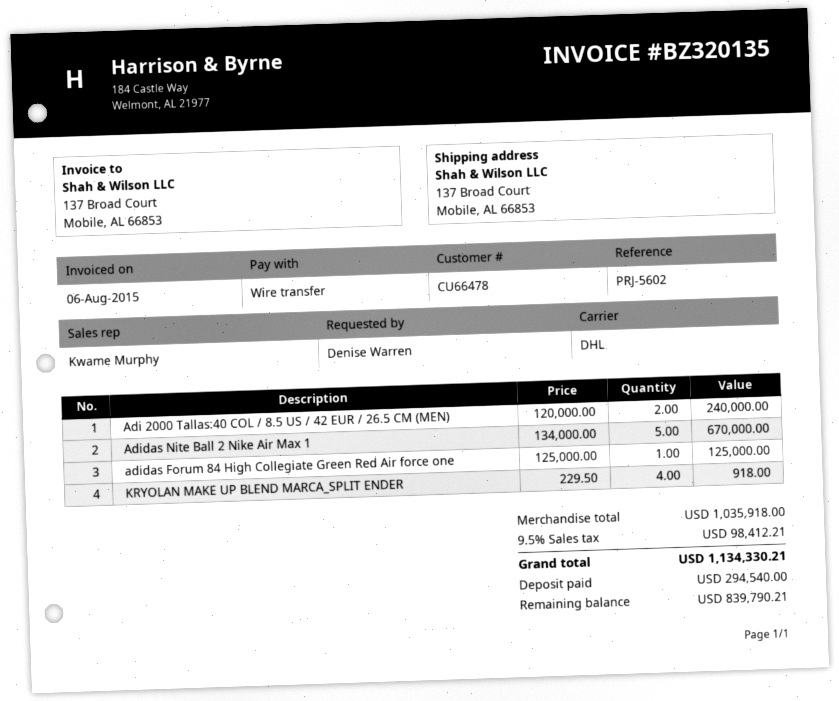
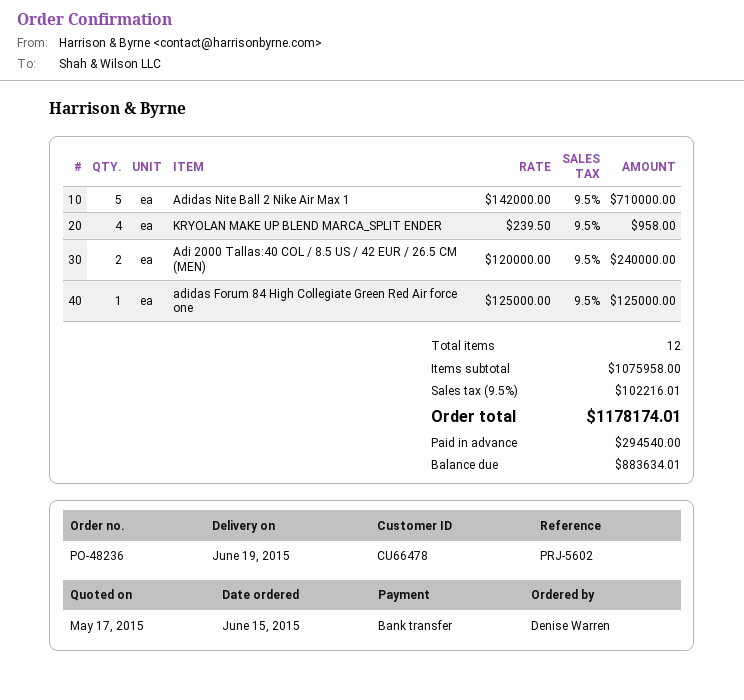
Adidas Nite Ball 2 Nike Air Max 1: 5 x 134000.00 = 670000.00 -> 5 x 142000.00 = 710000.00
KRYOLAN MAKE UP BLEND MARCA_SPLIT ENDER: 4 x 229.50 = 918.00 -> 4 x 239.50 = 958.00
subtotal: 1035918.00 -> 1075958.00
tax: 9.5% = 98412.21 -> 9.5% = 102216.01
total: 1134330.21 -> 1178174.01
balance: 839790.21 -> 883634.01

